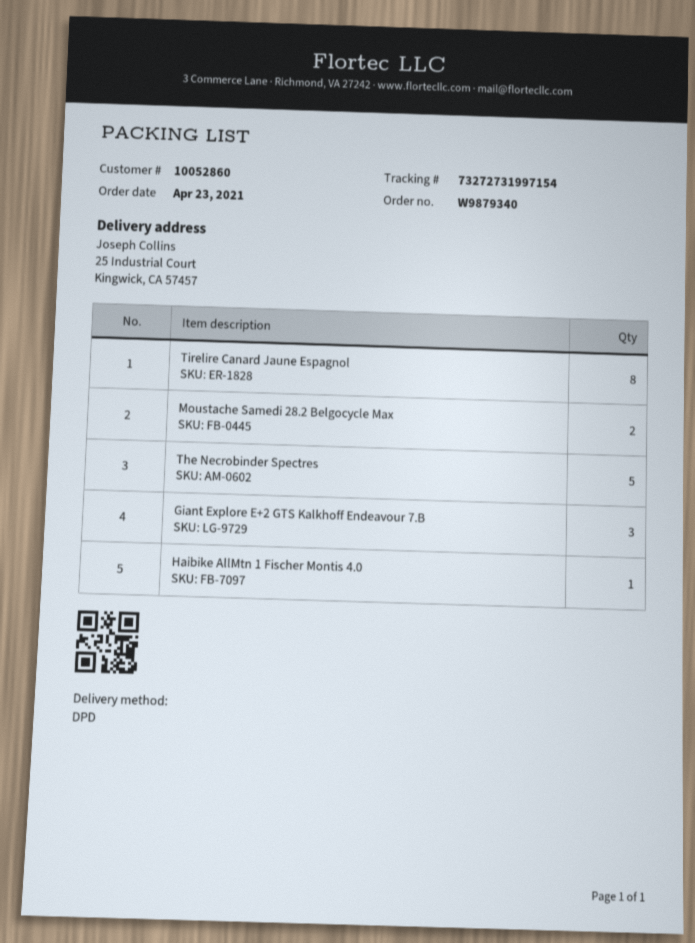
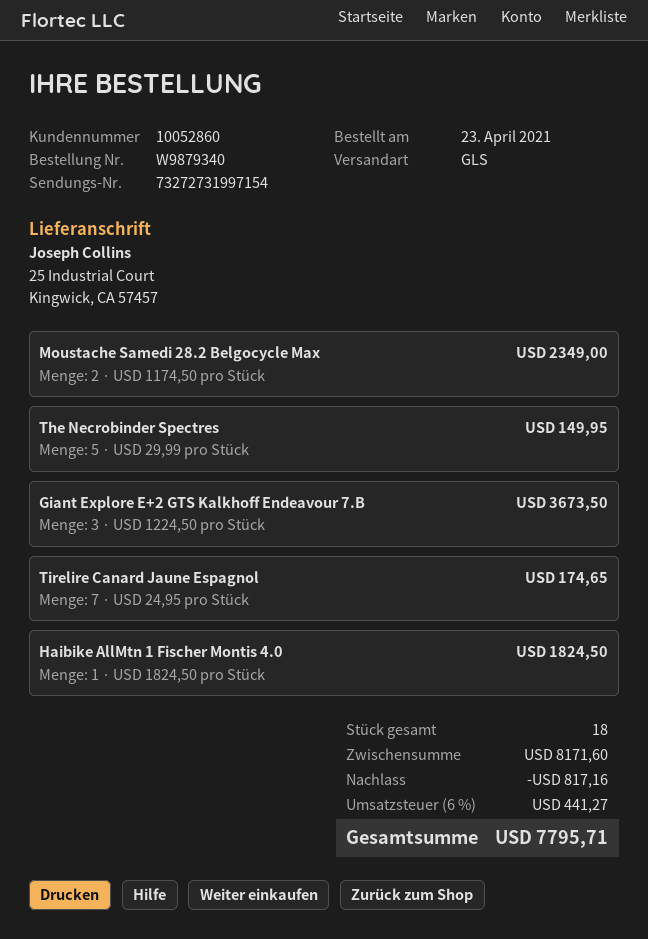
shipping method: DPD -> GLS
Tirelire Canard Jaune Espagnol: 8 -> 7

